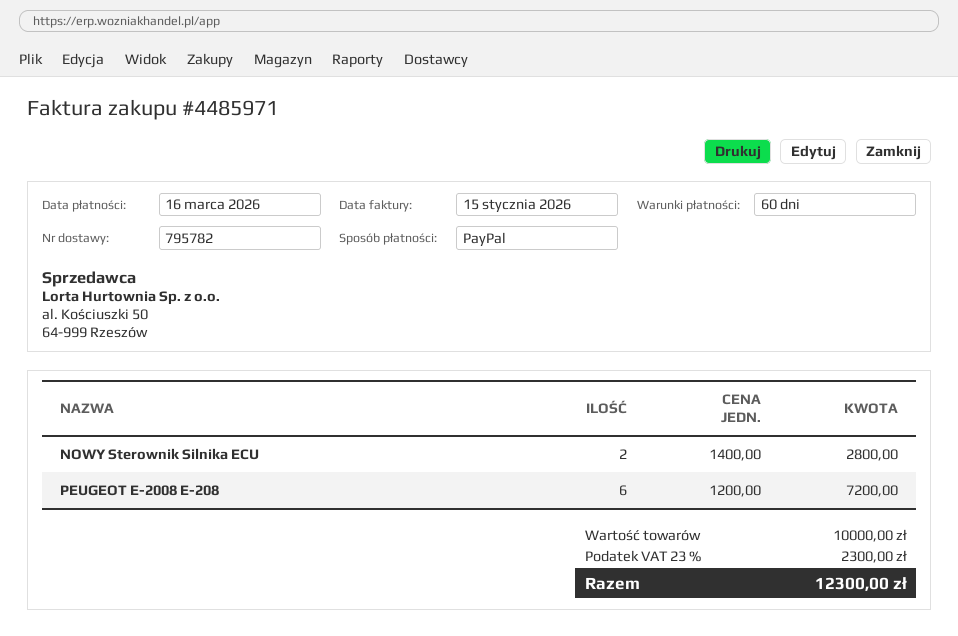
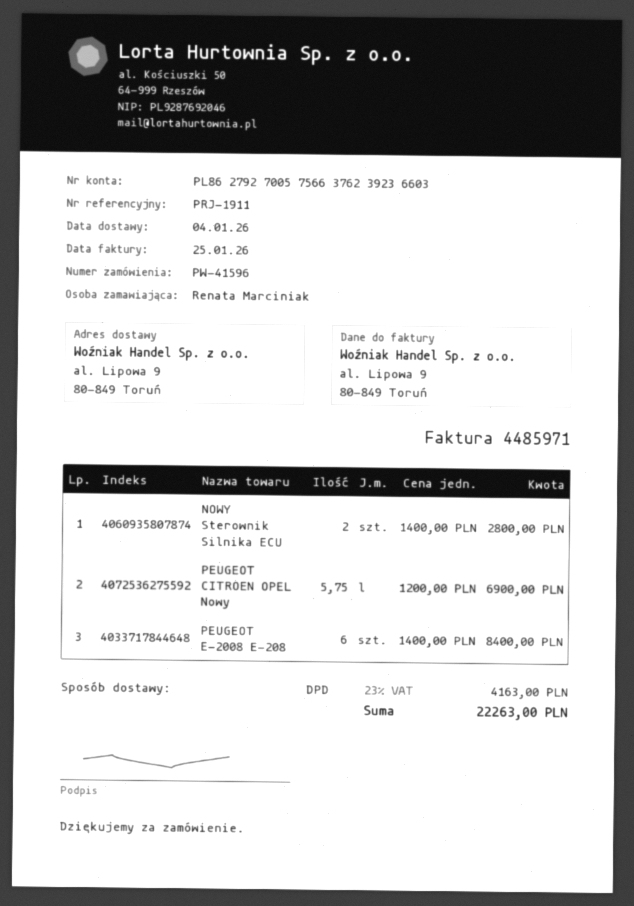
invoice date: 2026-01-15 -> 2026-01-25
PEUGEOT E-2008 E-208: 6 x 1200.00 = 7200.00 -> 6 x 1400.00 = 8400.00
PEUGEOT CITROEN OPEL Nowy: none -> 5.75 x 1200.00 = 6900.00
tax: 23% = 2300.00 -> 23% = 4163.00
total: 12300.00 -> 22263.00

